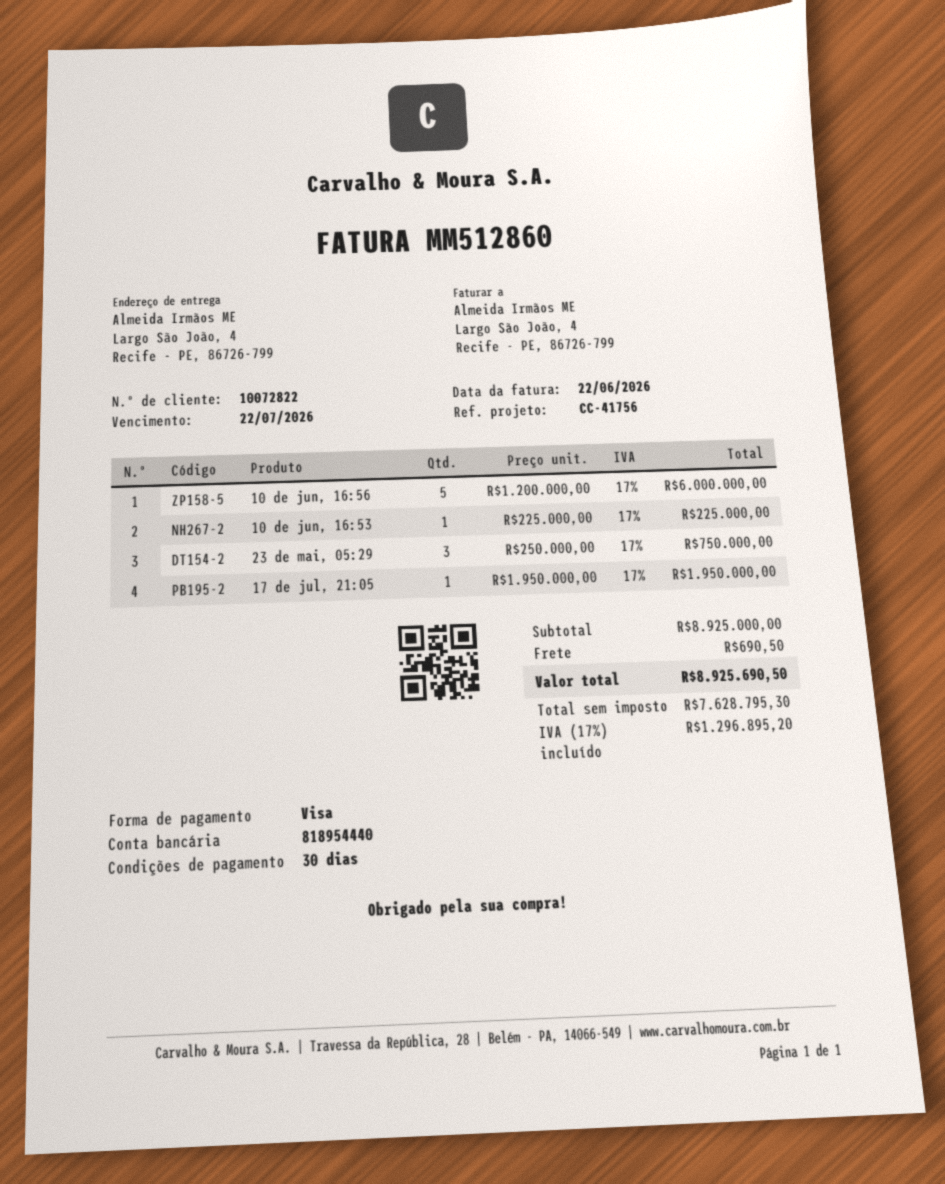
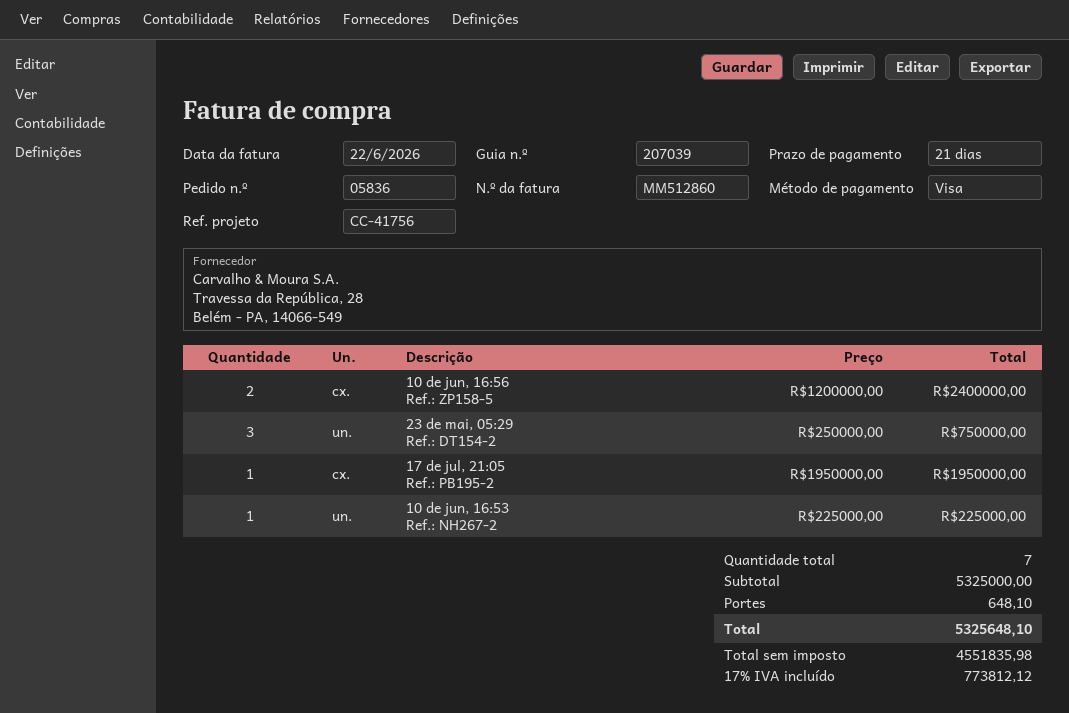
payment terms: 30 days -> 21 days
10 de jun, 16:56: 5 x 1200000.00 = 6000000.00 -> 2 x 1200000.00 = 2400000.00
subtotal: 8925000.00 -> 5325000.00
shipping: 690.50 -> 648.10
net: 7628795.30 -> 4551835.98
tax: 17% = 1296895.20 -> 17% = 773812.12
total: 8925690.50 -> 5325648.10

